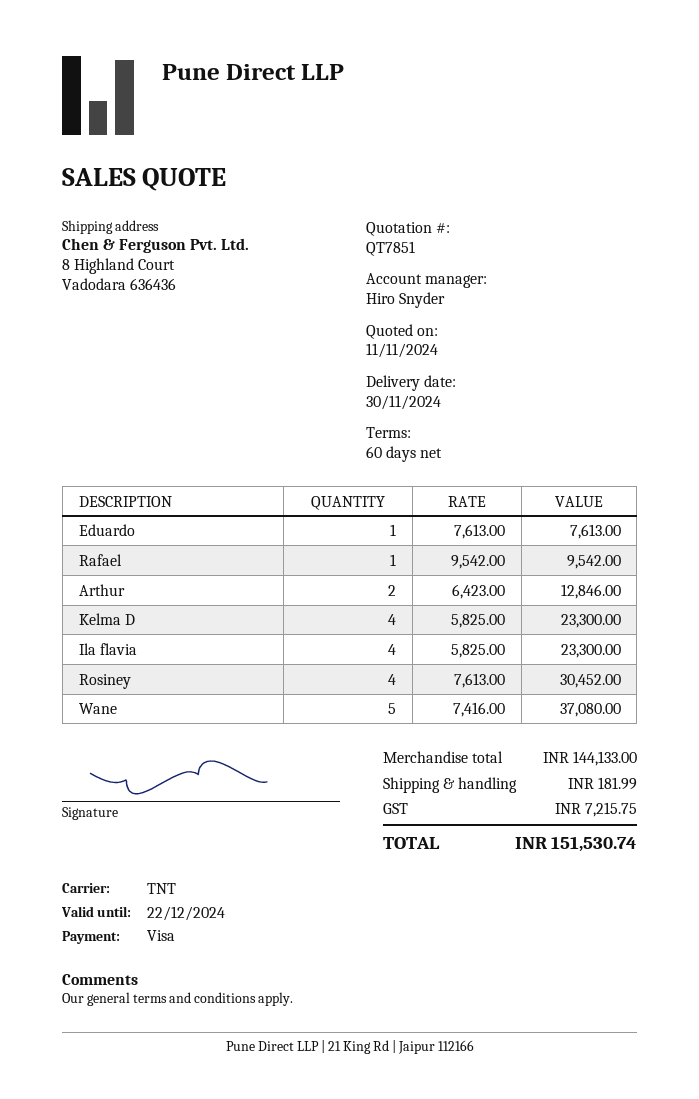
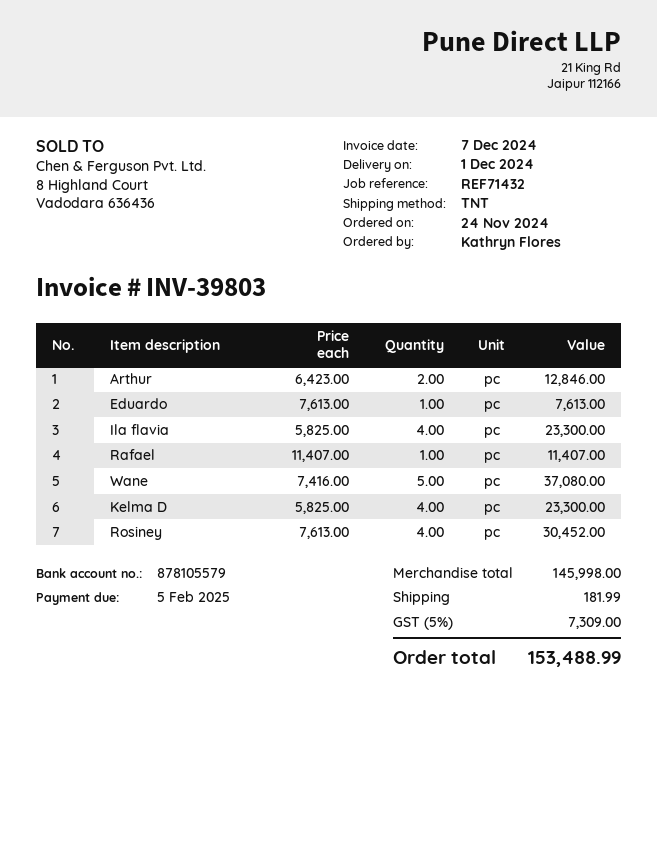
delivery date: 2024-11-30 -> 2024-12-01
Rafael: 1 x 9542.00 = 9542.00 -> 1 x 11407.00 = 11407.00
subtotal: 144133.00 -> 145998.00
tax: 7215.75 -> 7309.00
total: 151530.74 -> 153488.99

